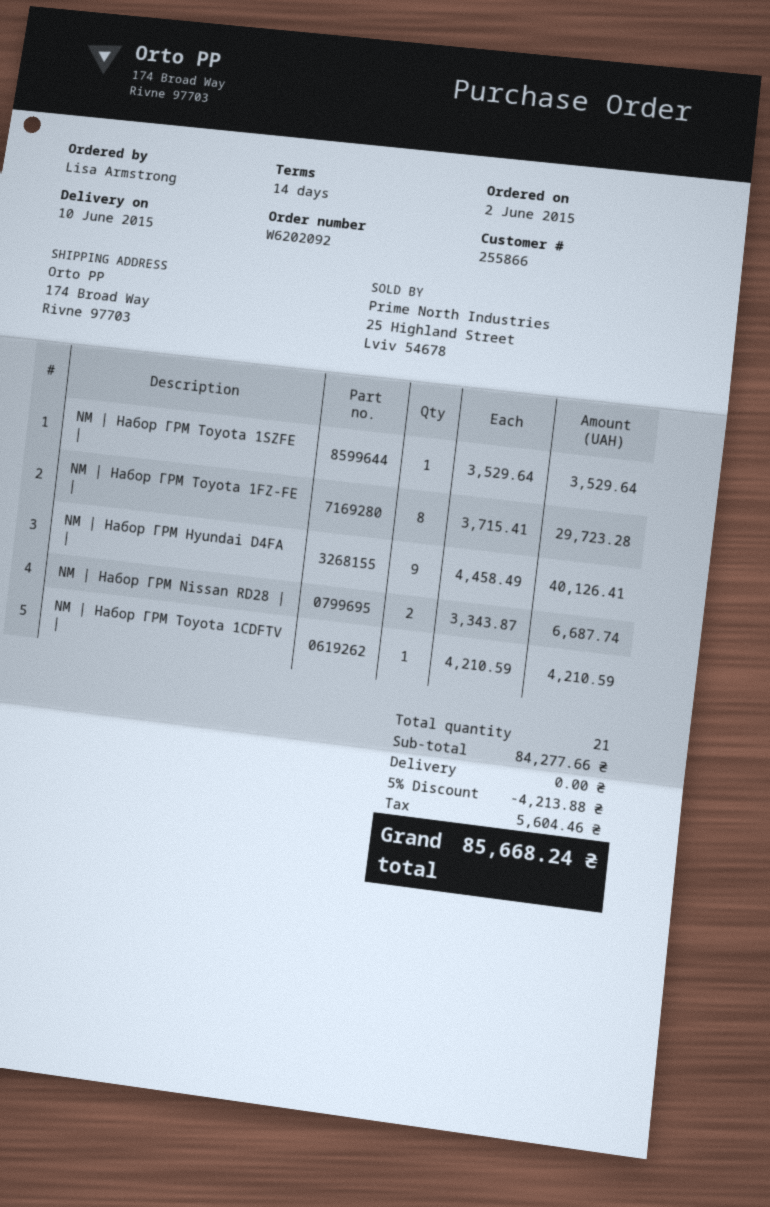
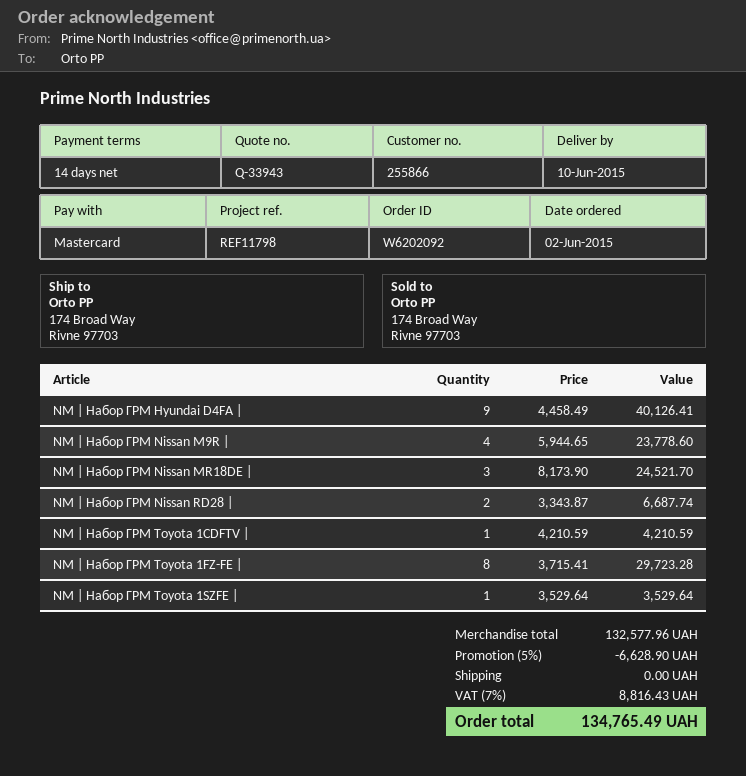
NM | Набор ГРМ Nissan M9R |: none -> 4 x 5944.65 = 23778.60
NM | Набор ГРМ Nissan MR18DE |: none -> 3 x 8173.90 = 24521.70
subtotal: 84277.66 -> 132577.96
discount: 5% = 4213.88 -> 5% = 6628.90
tax: 5604.46 -> 8816.43
total: 85668.24 -> 134765.49

